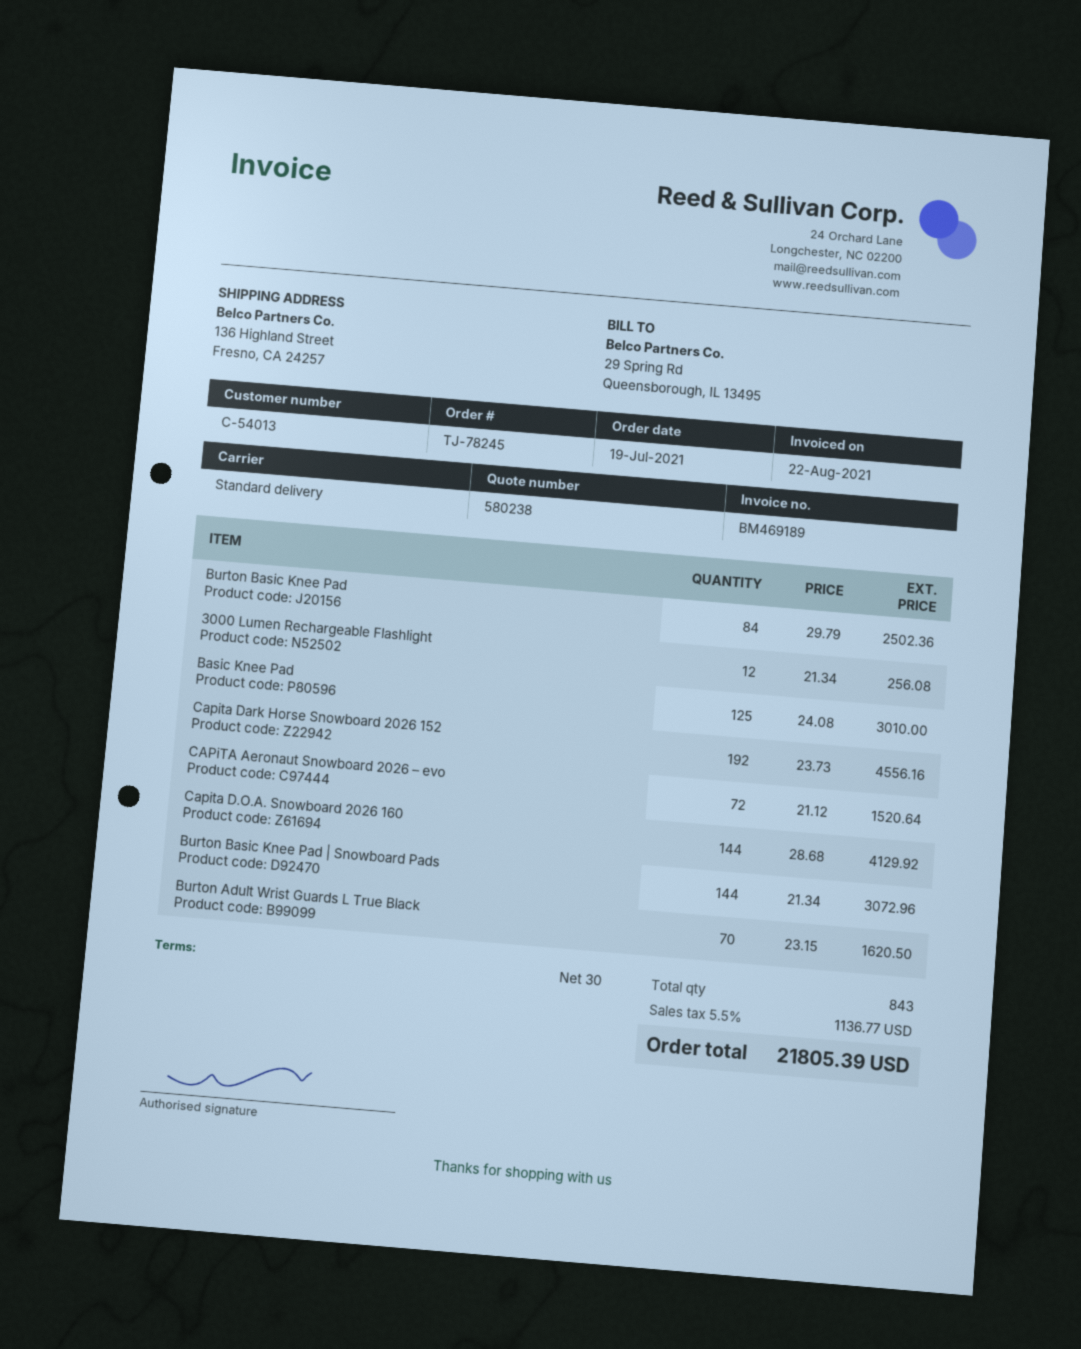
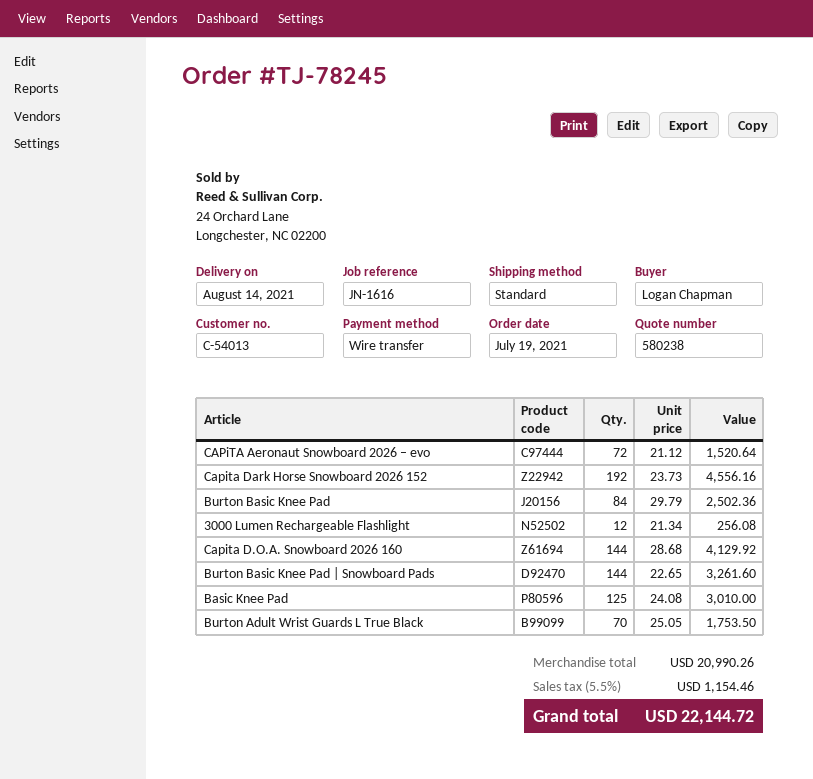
Burton Basic Knee Pad | Snowboard Pads: 144 x 21.34 = 3072.96 -> 144 x 22.65 = 3261.60
Burton Adult Wrist Guards L True Black: 70 x 23.15 = 1620.50 -> 70 x 25.05 = 1753.50
tax: 5.5% = 1136.77 -> 5.5% = 1154.46
total: 21805.39 -> 22144.72

